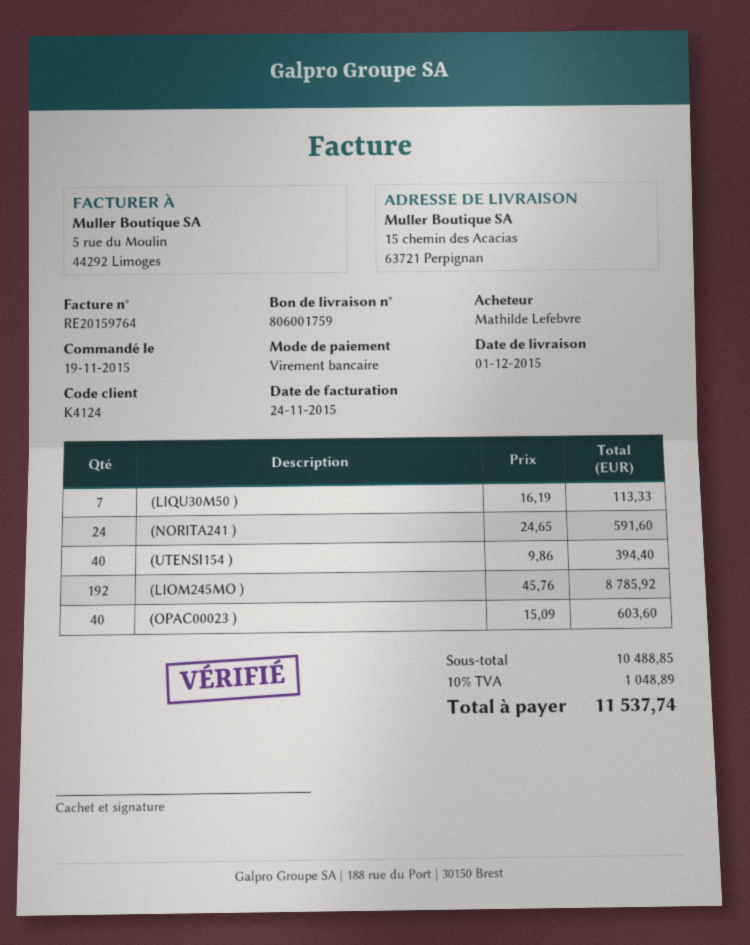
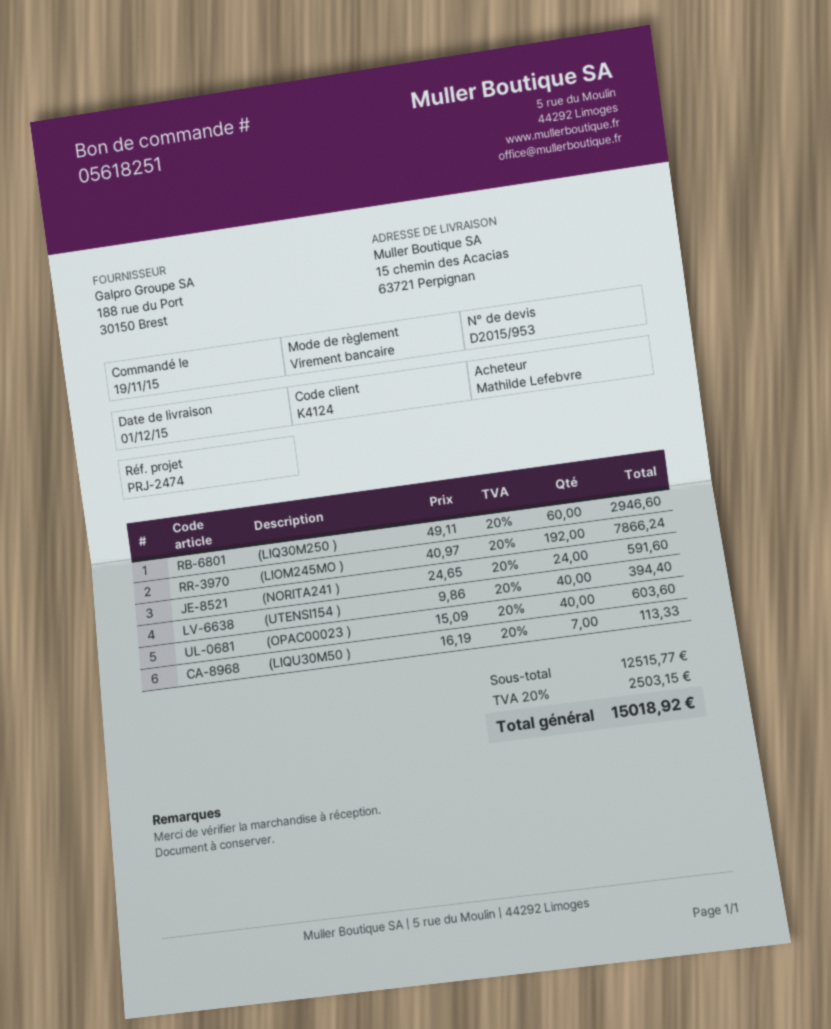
(LIOM245MO ): 192 x 45.76 = 8785.92 -> 192 x 40.97 = 7866.24
(LIQ30M250 ): none -> 60 x 49.11 = 2946.60
subtotal: 10488.85 -> 12515.77
tax: 10% = 1048.89 -> 20% = 2503.15
total: 11537.74 -> 15018.92

